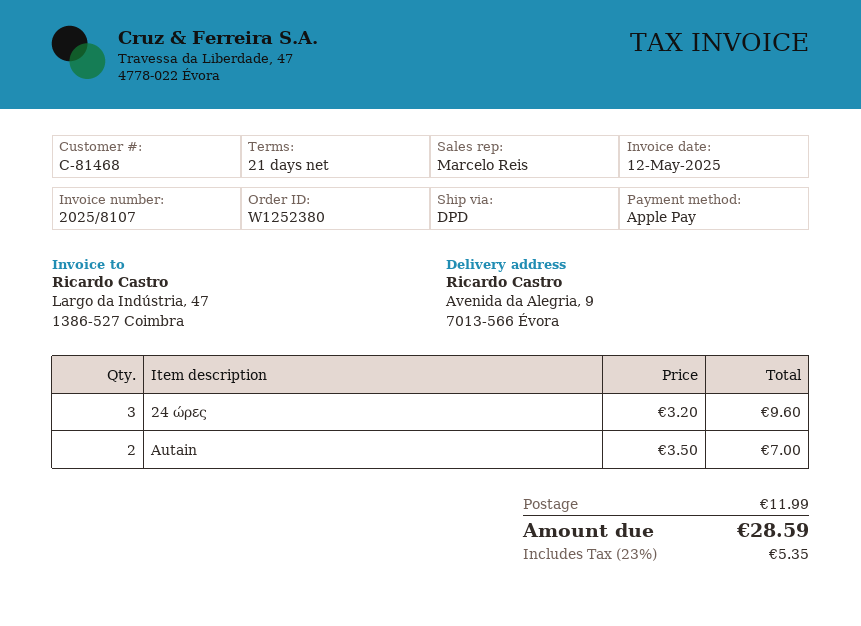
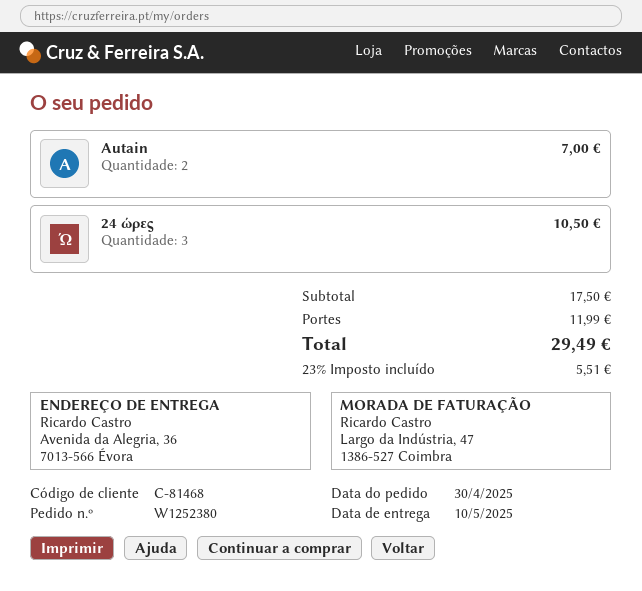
ship to: Avenida da Alegria, 9, 7013-566 Évora -> Avenida da Alegria, 36, 7013-566 Évora
24 ώρες: 3 for 9.60 -> 3 for 10.50
tax: 23% = 5.35 -> 23% = 5.51
total: 28.59 -> 29.49

